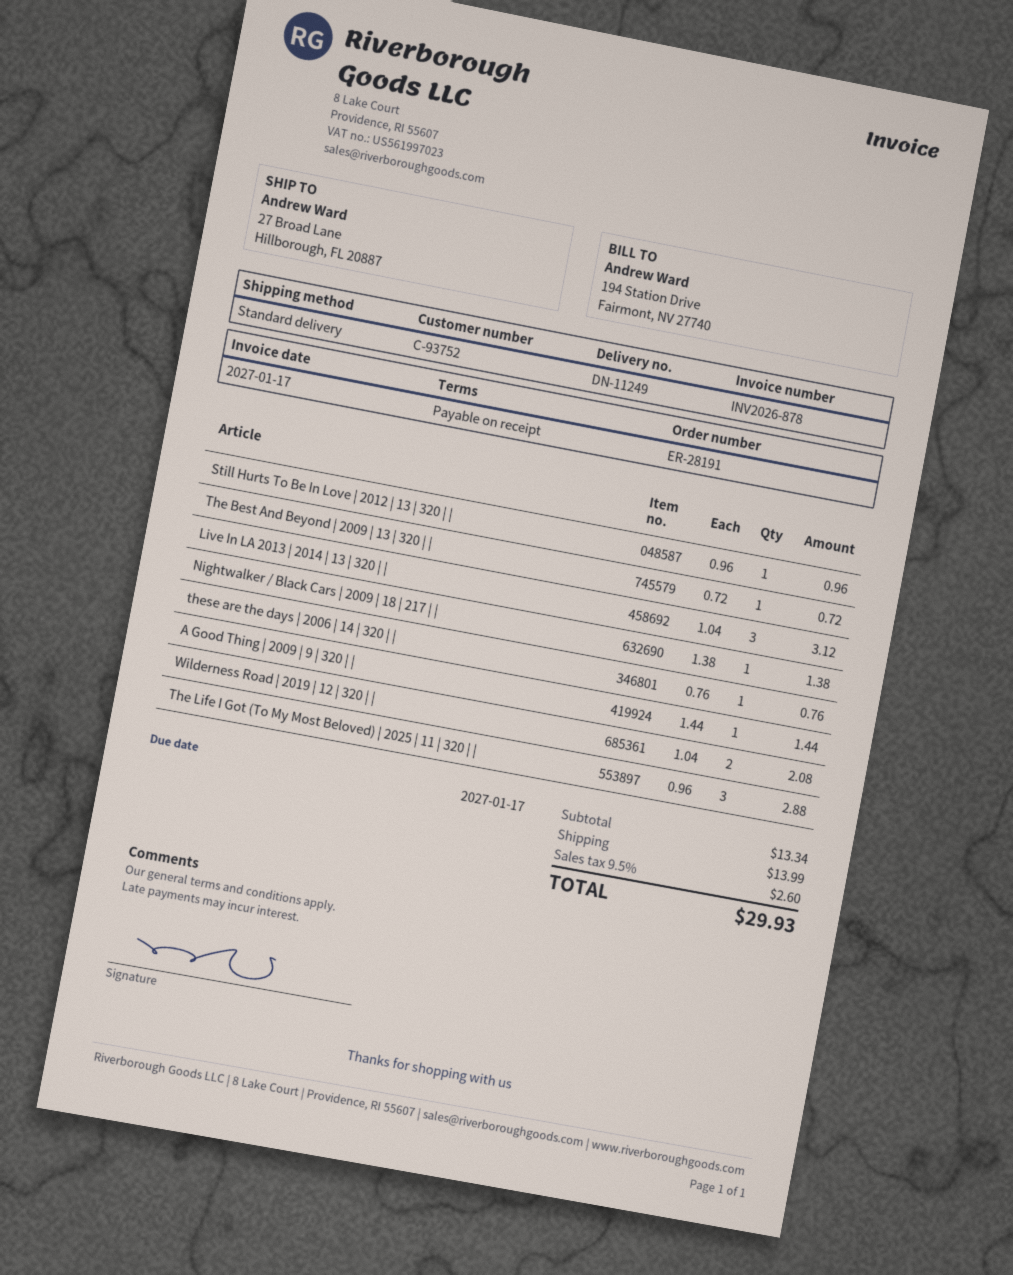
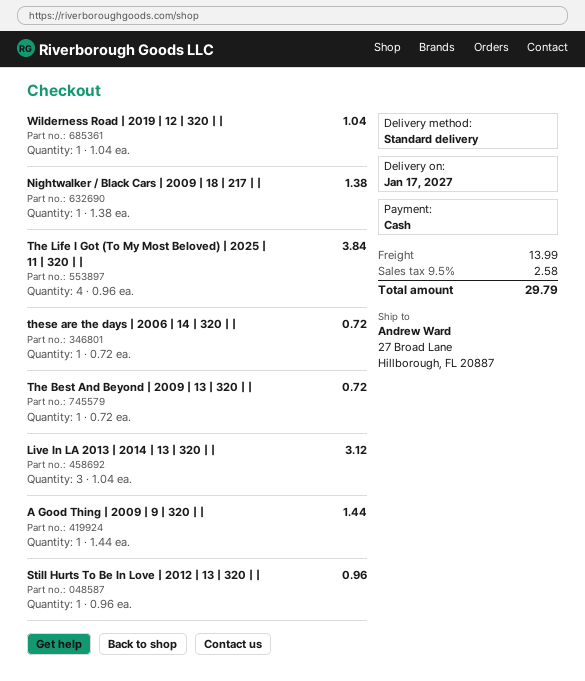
these are the days | 2006 | 14 | 320 | |: 1 x 0.76 = 0.76 -> 1 x 0.72 = 0.72
Wilderness Road | 2019 | 12 | 320 | |: 2 x 1.04 = 2.08 -> 1 x 1.04 = 1.04
The Life I Got (To My Most Beloved) | 2025 | 11 | 320 | |: 3 x 0.96 = 2.88 -> 4 x 0.96 = 3.84
tax: 9.5% = 2.60 -> 9.5% = 2.58
total: 29.93 -> 29.79

